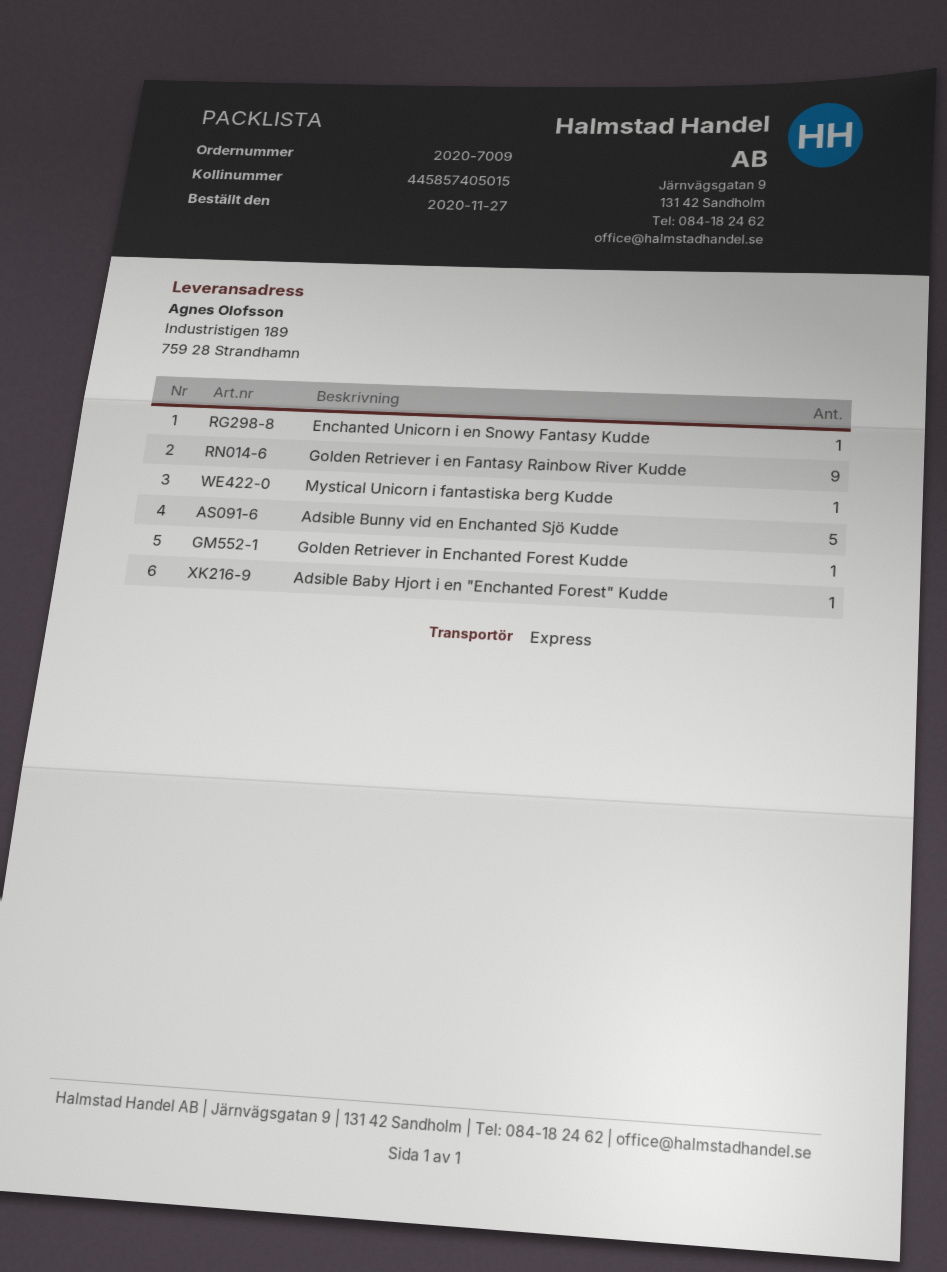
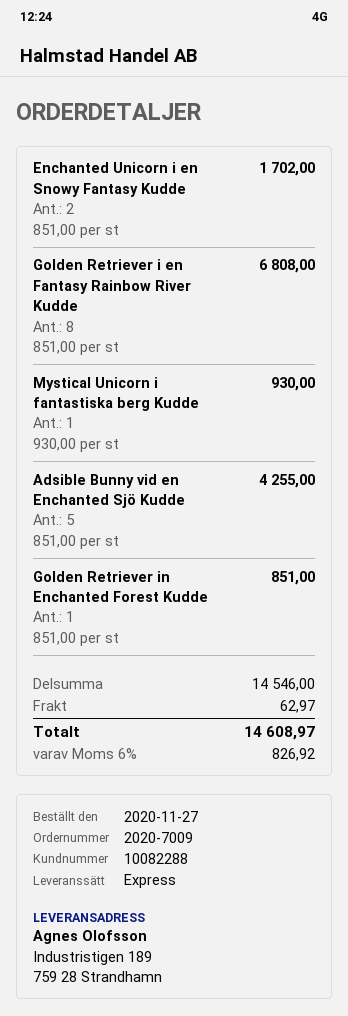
Enchanted Unicorn i en Snowy Fantasy Kudde: 1 -> 2
Golden Retriever i en Fantasy Rainbow River Kudde: 9 -> 8
Adsible Baby Hjort i en "Enchanted Forest" Kudde: 1 -> none

